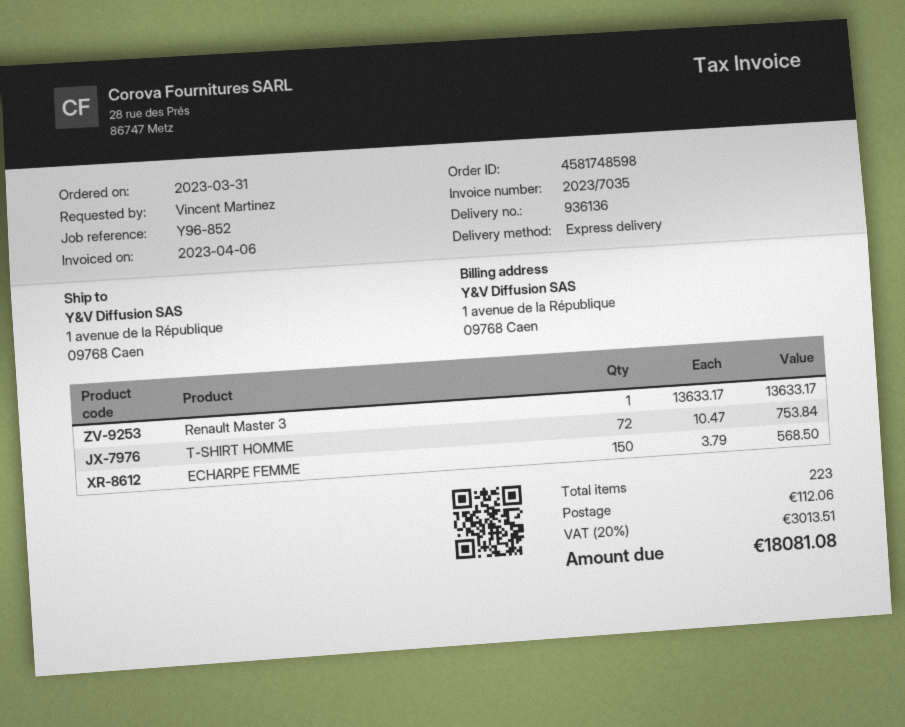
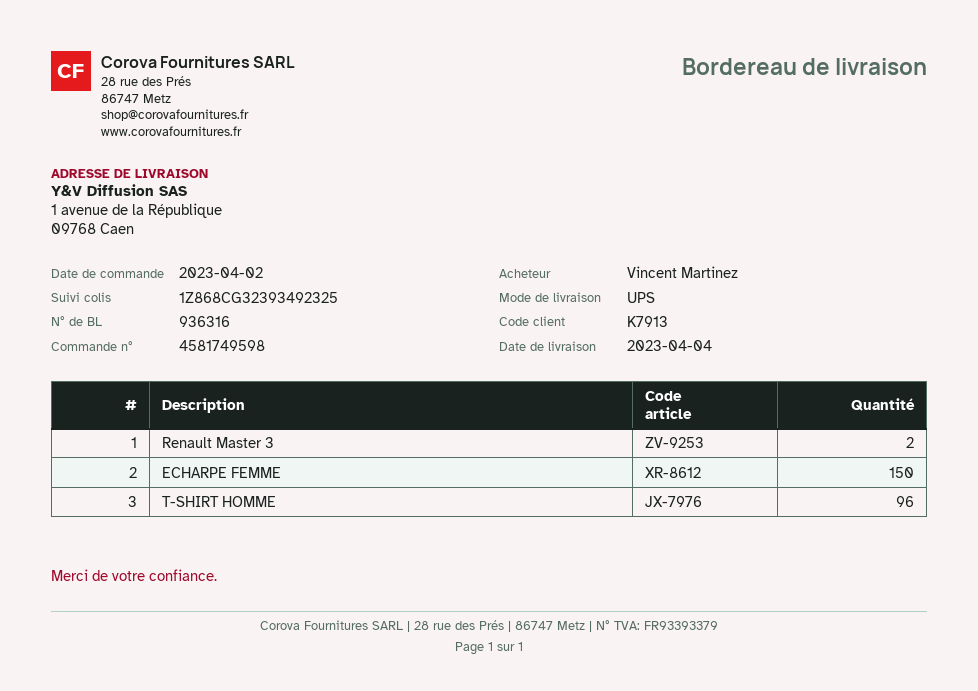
order number: 4581748598 -> 4581749598
order date: 2023-03-31 -> 2023-04-02
delivery note number: 936136 -> 936316
shipping method: express -> UPS
Renault Master 3: 1 -> 2
T-SHIRT HOMME: 72 -> 96

